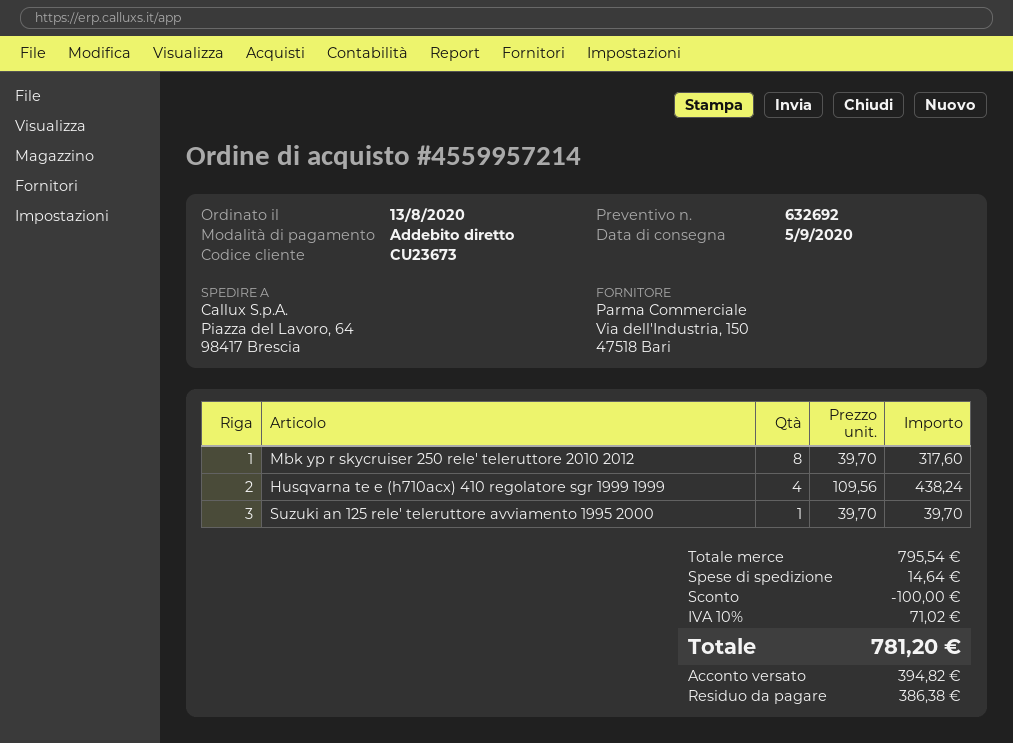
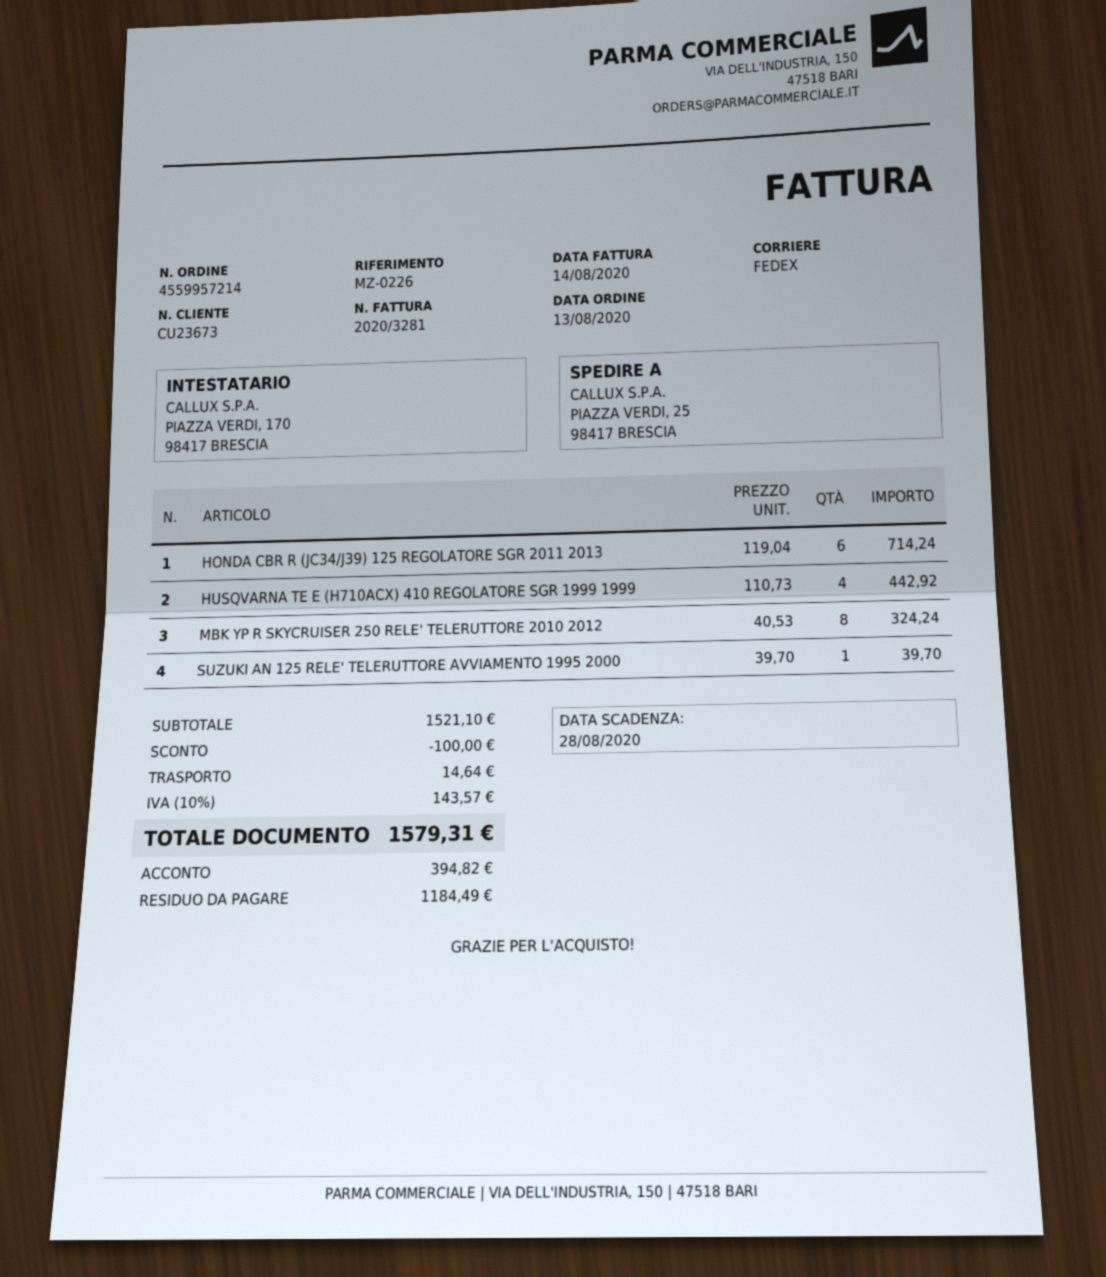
ship to: Piazza del Lavoro, 64, 98417 Brescia -> PIAZZA VERDI, 25, 98417 BRESCIA
Mbk yp r skycruiser 250 rele' teleruttore 2010 2012: 8 x 39.70 = 317.60 -> 8 x 40.53 = 324.24
Husqvarna te e (h710acx) 410 regolatore sgr 1999 1999: 4 x 109.56 = 438.24 -> 4 x 110.73 = 442.92
HONDA CBR R (JC34/J39) 125 REGOLATORE SGR 2011 2013: none -> 6 x 119.04 = 714.24
subtotal: 795.54 -> 1521.10
tax: 10% = 71.02 -> 10% = 143.57
total: 781.20 -> 1579.31
balance: 386.38 -> 1184.49

